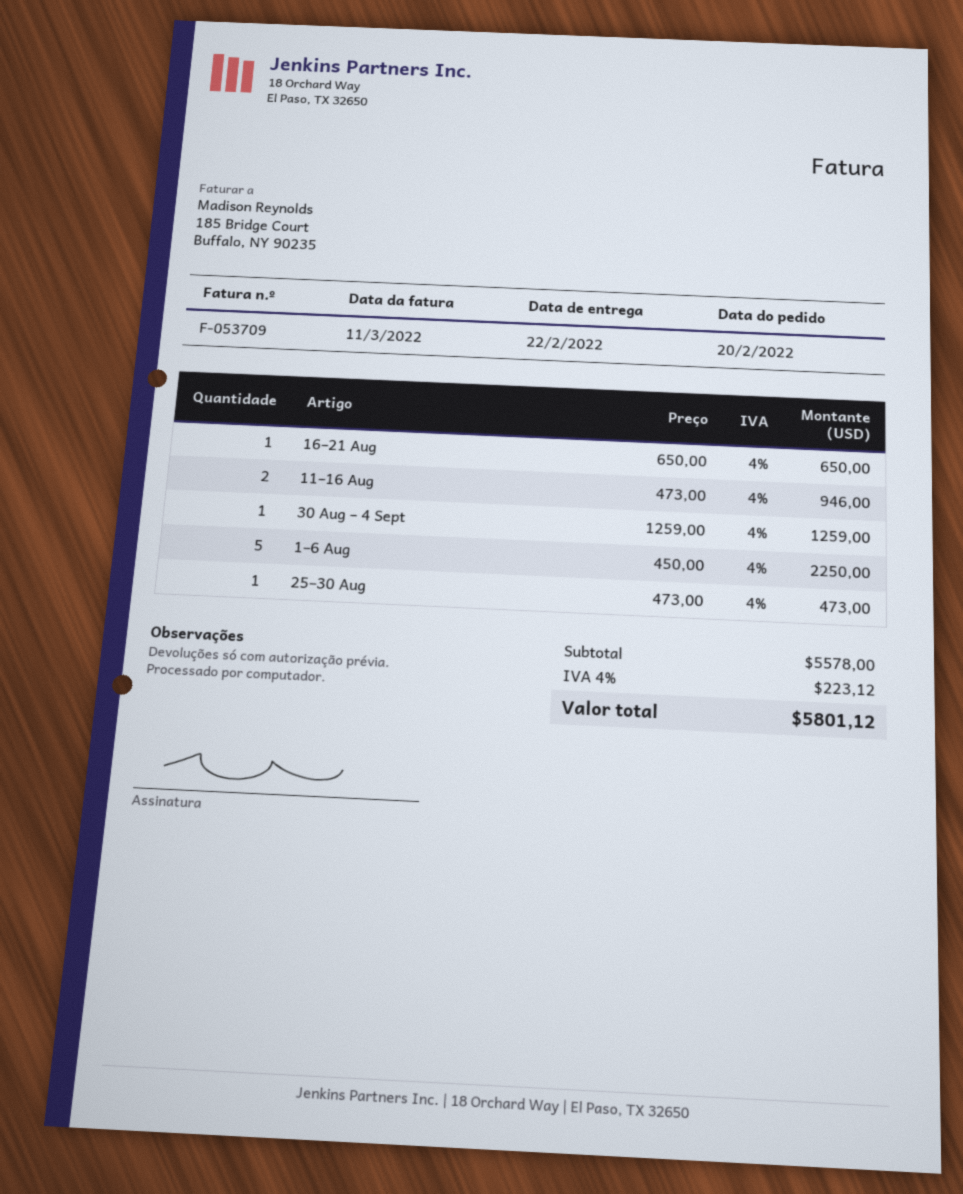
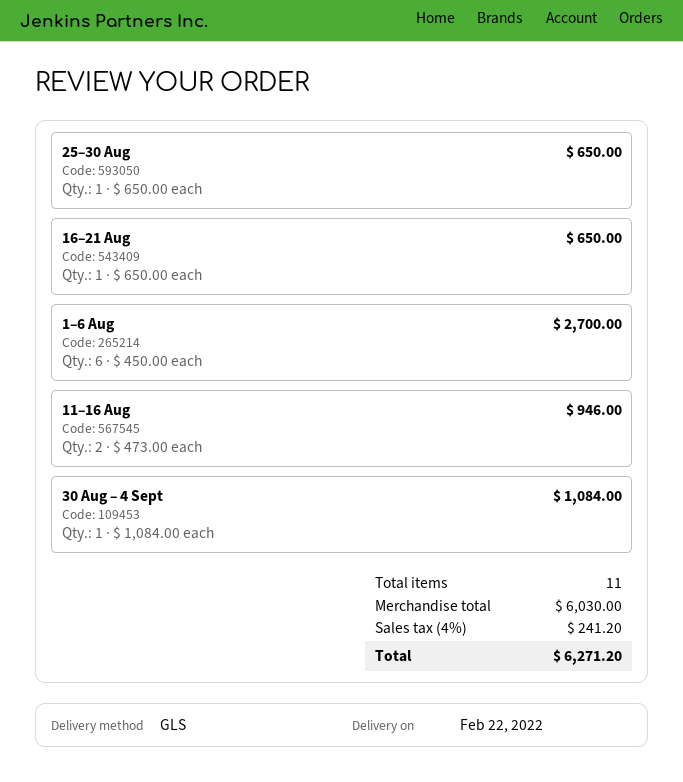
30 Aug – 4 Sept: 1 x 1259.00 = 1259.00 -> 1 x 1084.00 = 1084.00
1–6 Aug: 5 x 450.00 = 2250.00 -> 6 x 450.00 = 2700.00
25–30 Aug: 1 x 473.00 = 473.00 -> 1 x 650.00 = 650.00
subtotal: 5578.00 -> 6030.00
tax: 4% = 223.12 -> 4% = 241.20
total: 5801.12 -> 6271.20

